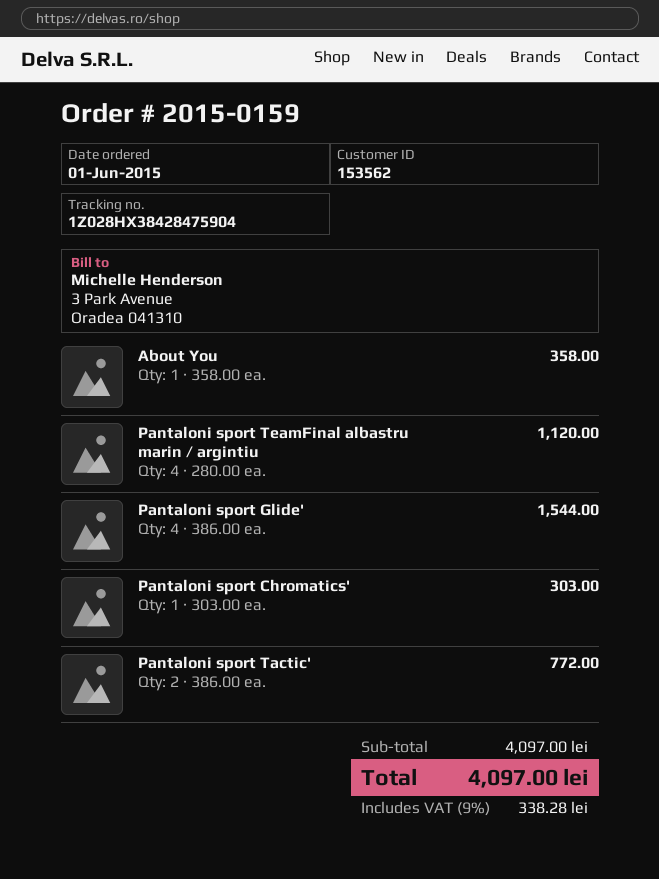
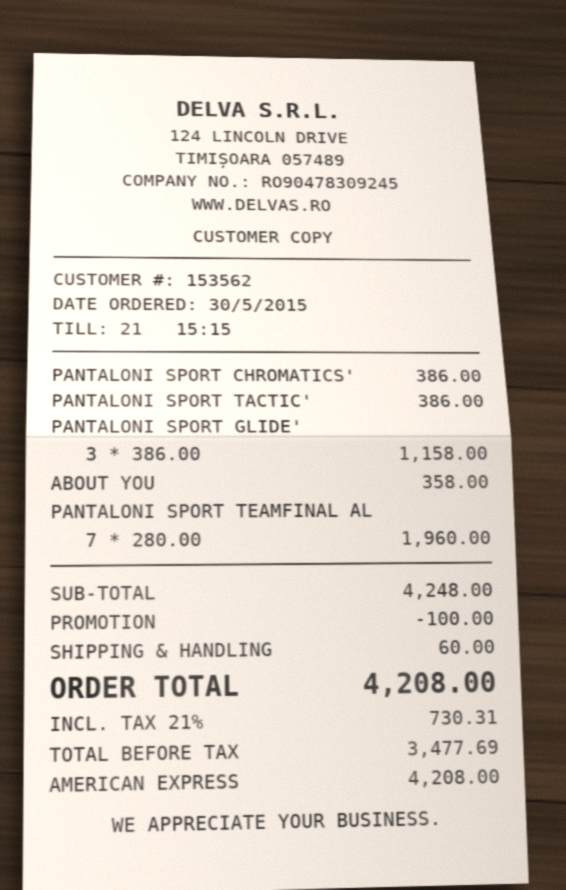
order date: 2015-06-01 -> 2015-05-30
Pantaloni sport TeamFinal albastru marin / argintiu: 4 x 280.00 = 1120.00 -> 7 x 280.00 = 1960.00
Pantaloni sport Glide': 4 x 386.00 = 1544.00 -> 3 x 386.00 = 1158.00
Pantaloni sport Chromatics': 1 x 303.00 = 303.00 -> 1 x 386.00 = 386.00
Pantaloni sport Tactic': 2 x 386.00 = 772.00 -> 1 x 386.00 = 386.00
subtotal: 4097.00 -> 4248.00
discount: none -> 100.00
shipping: none -> 60.00
tax: 9% = 338.28 -> 21% = 730.31
total: 4097.00 -> 4208.00

